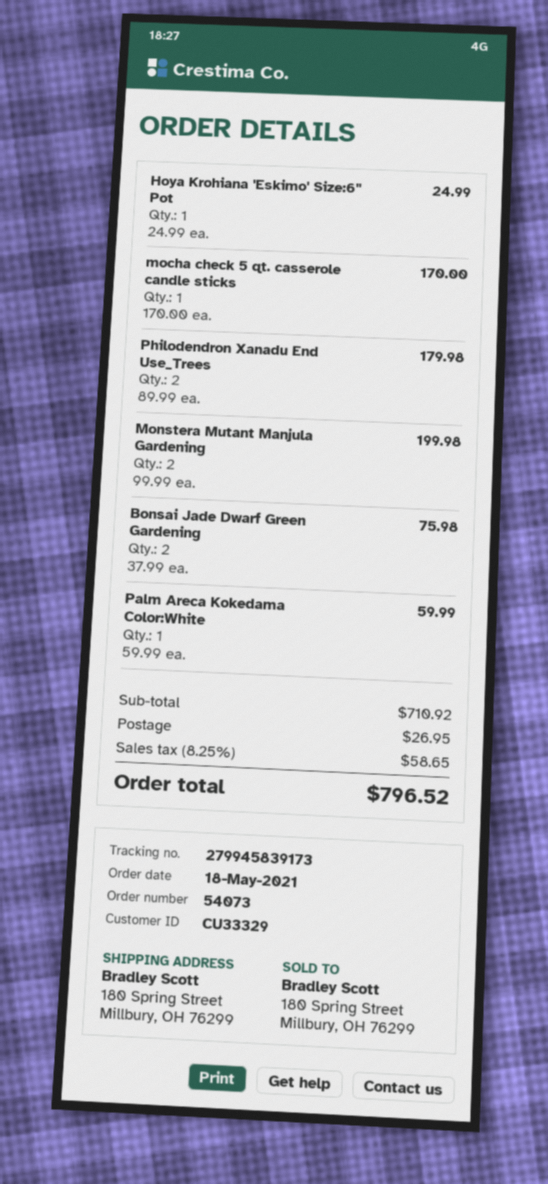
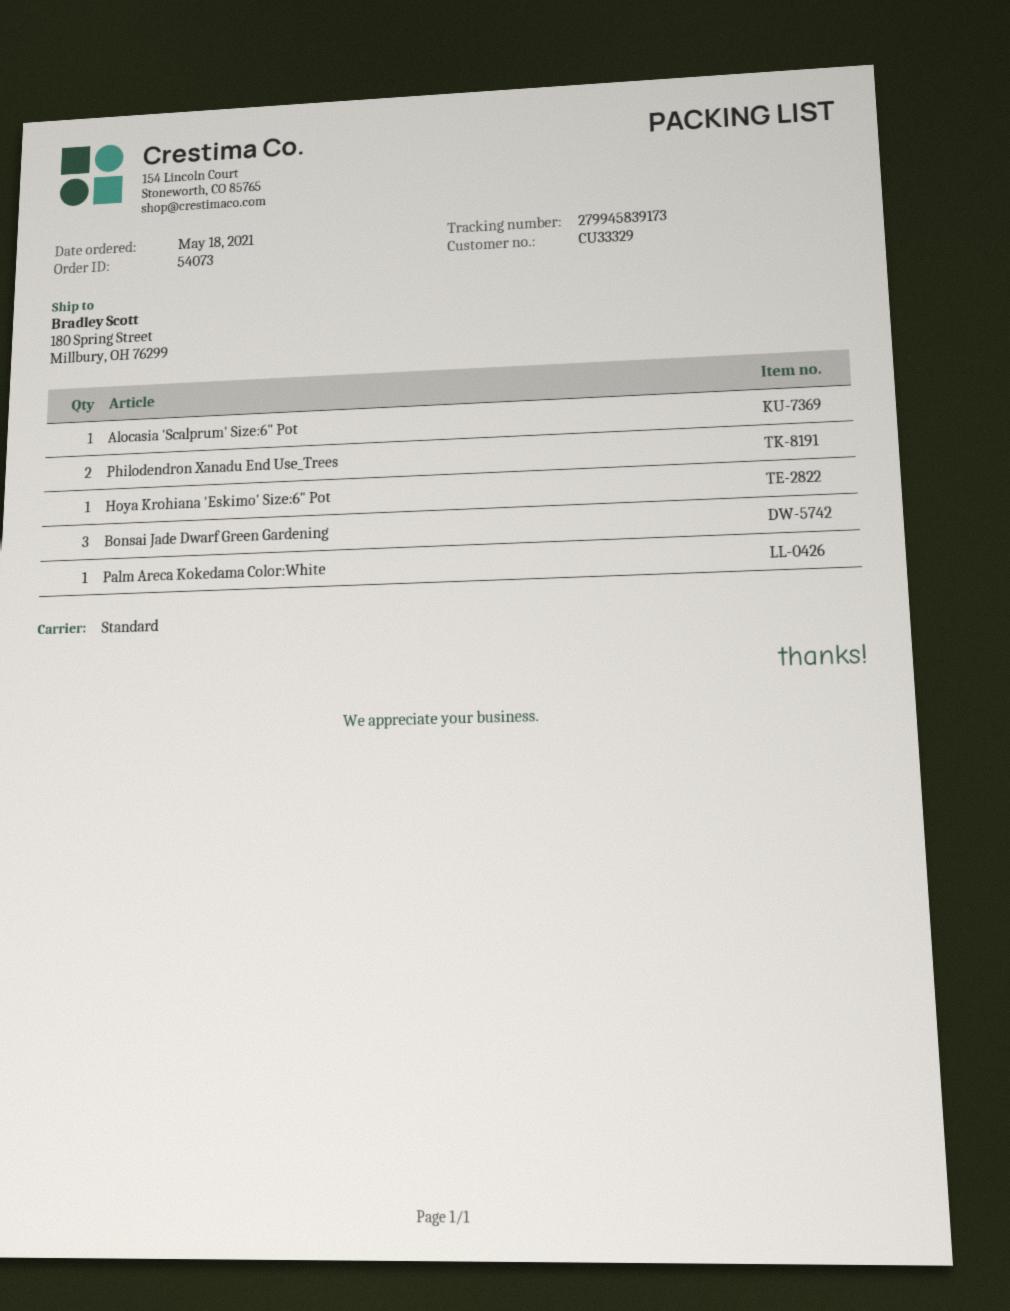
mocha check 5 qt. casserole candle sticks: 1 -> none
Monstera Mutant Manjula Gardening: 2 -> none
Bonsai Jade Dwarf Green Gardening: 2 -> 3
Alocasia 'Scalprum' Size:6" Pot: none -> 1

